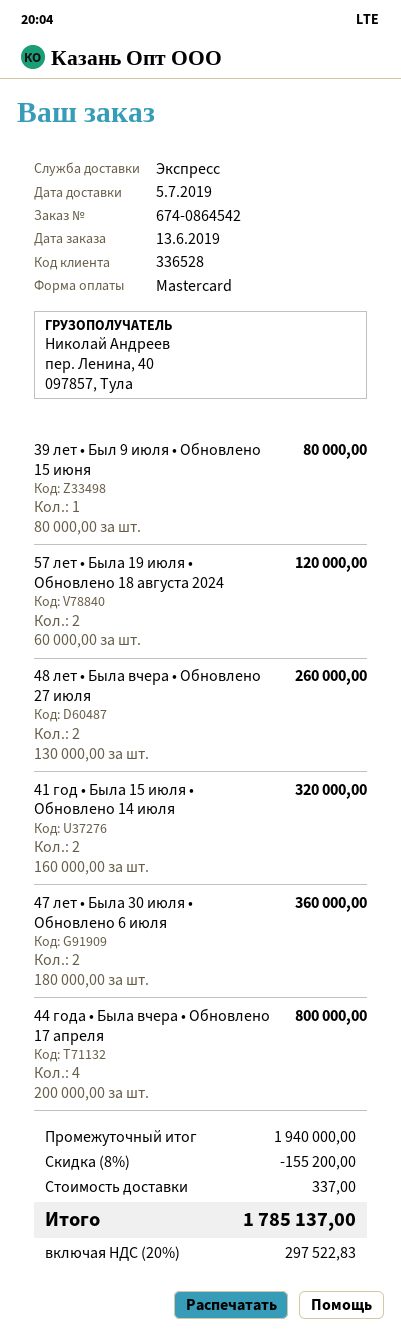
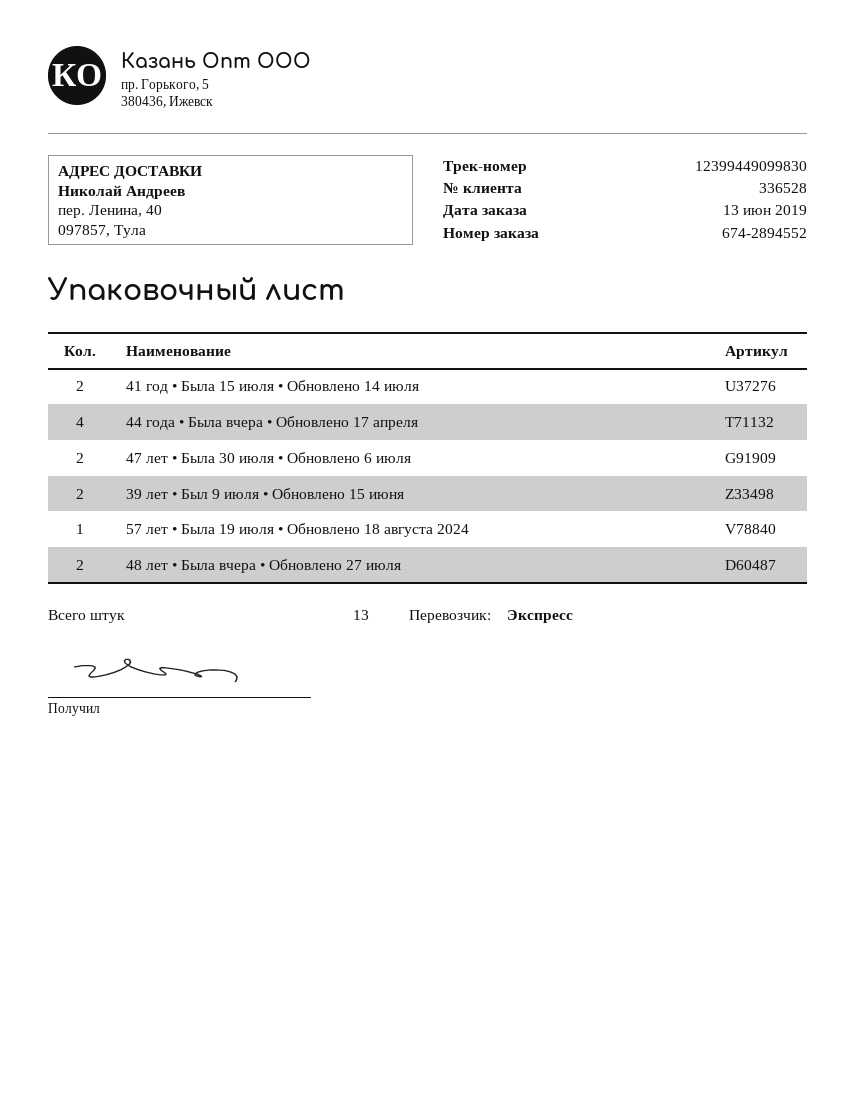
order number: 674-0864542 -> 674-2894552
39 лет • Был 9 июля • Обновлено 15 июня: 1 -> 2
57 лет • Была 19 июля • Обновлено 18 августа 2024: 2 -> 1

